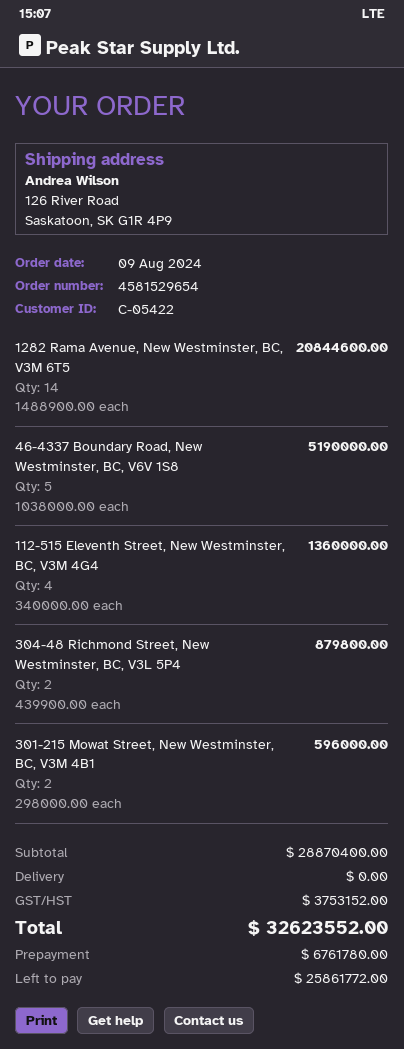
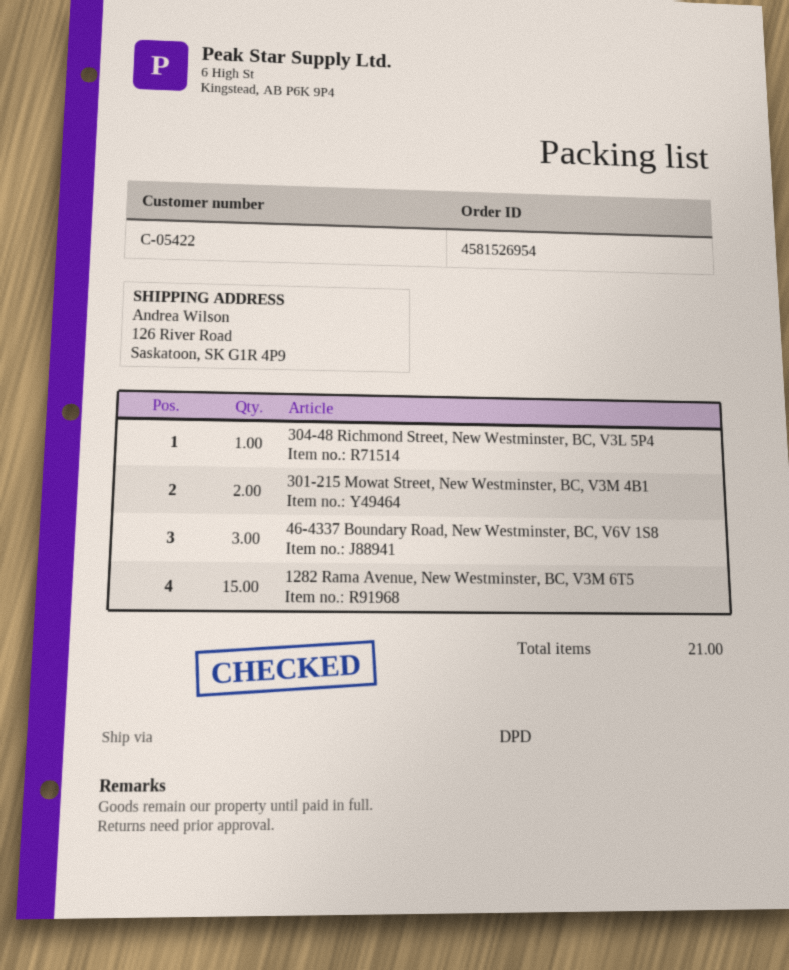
order number: 4581529654 -> 4581526954
1282 Rama Avenue, New Westminster, BC, V3M 6T5: 14 -> 15
46-4337 Boundary Road, New Westminster, BC, V6V 1S8: 5 -> 3
112-515 Eleventh Street, New Westminster, BC, V3M 4G4: 4 -> none
304-48 Richmond Street, New Westminster, BC, V3L 5P4: 2 -> 1

